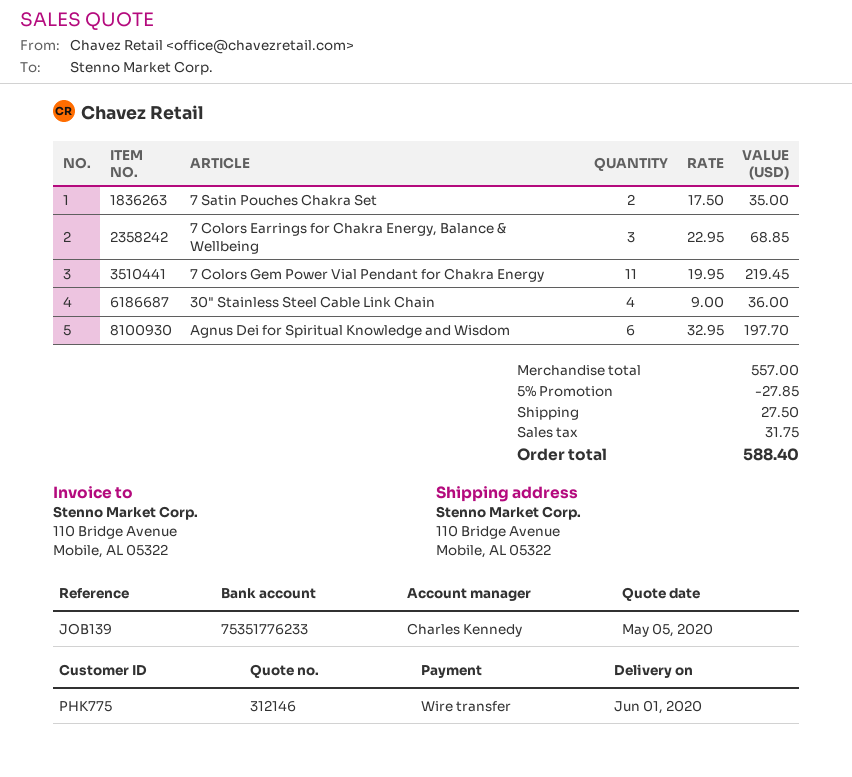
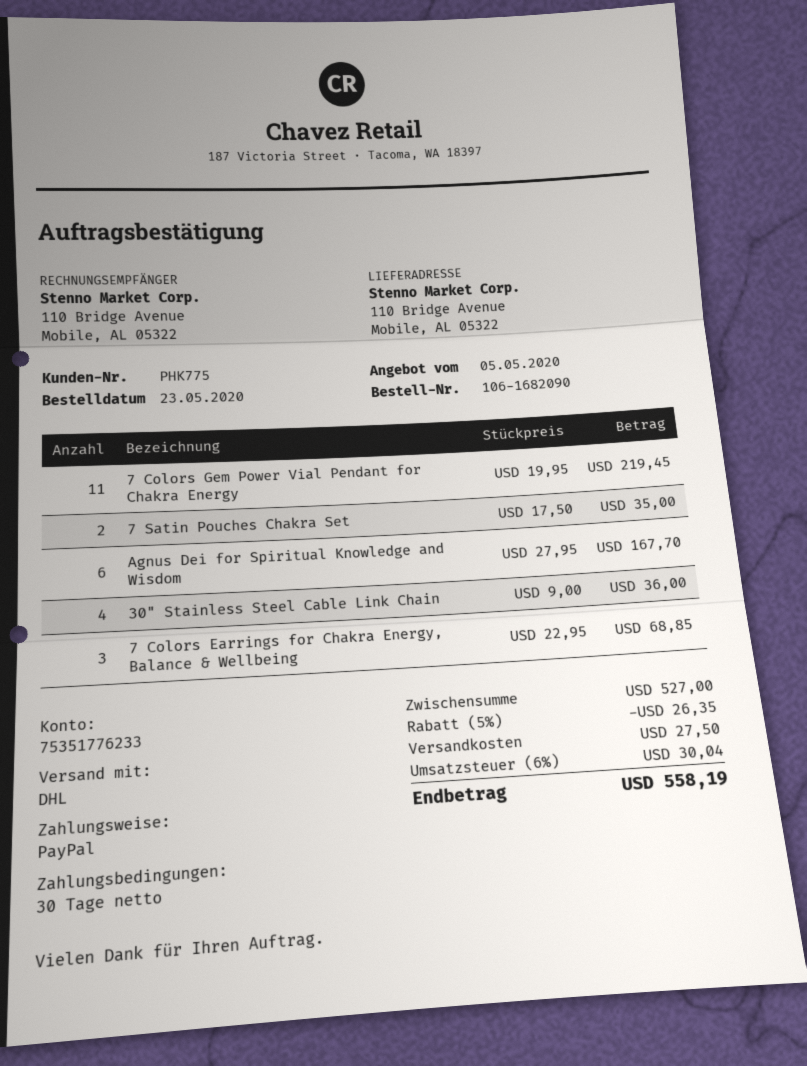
payment method: bank transfer -> PayPal
Agnus Dei for Spiritual Knowledge and Wisdom: 6 x 32.95 = 197.70 -> 6 x 27.95 = 167.70
subtotal: 557.00 -> 527.00
discount: 5% = 27.85 -> 5% = 26.35
tax: 31.75 -> 30.04
total: 588.40 -> 558.19

